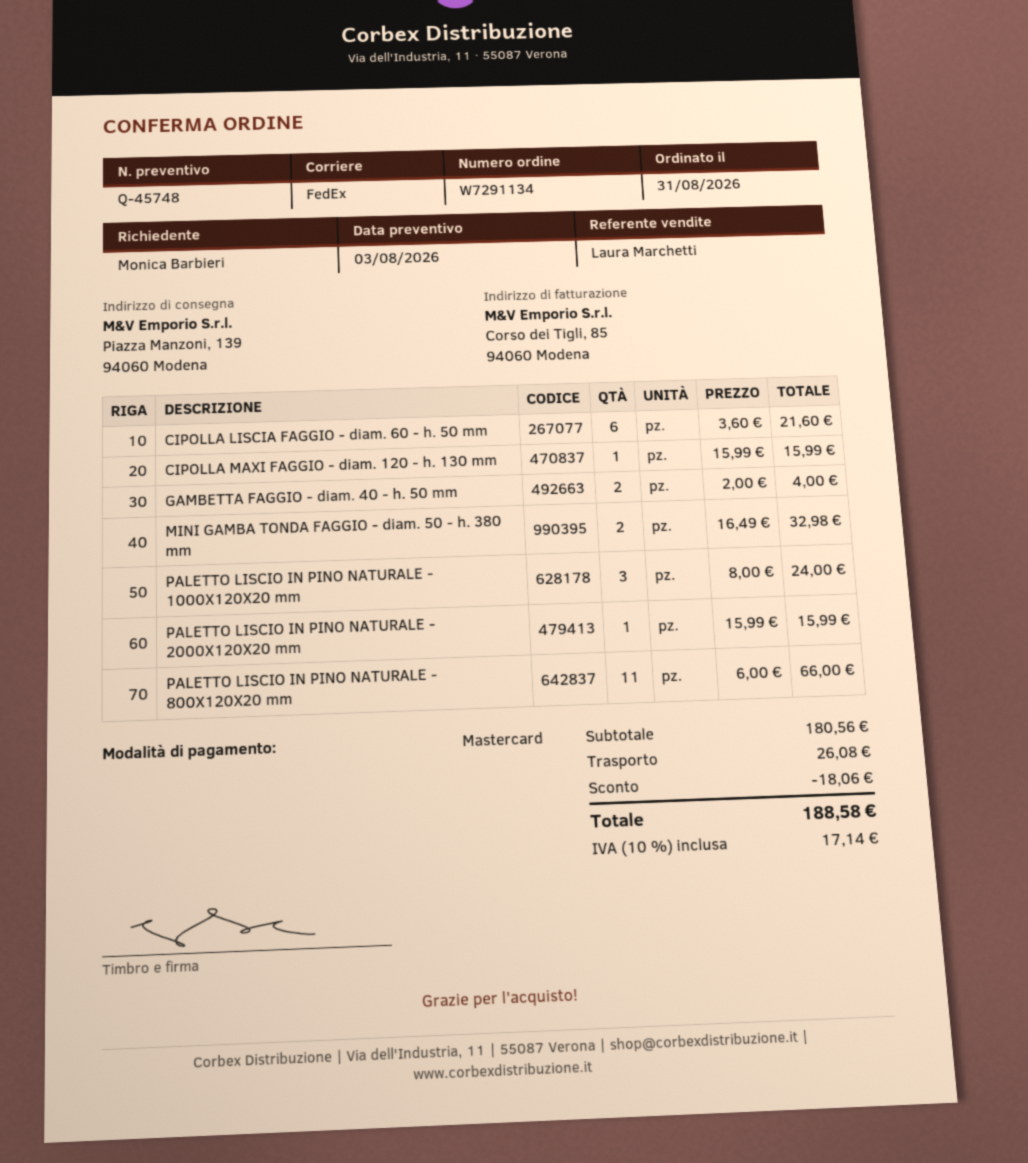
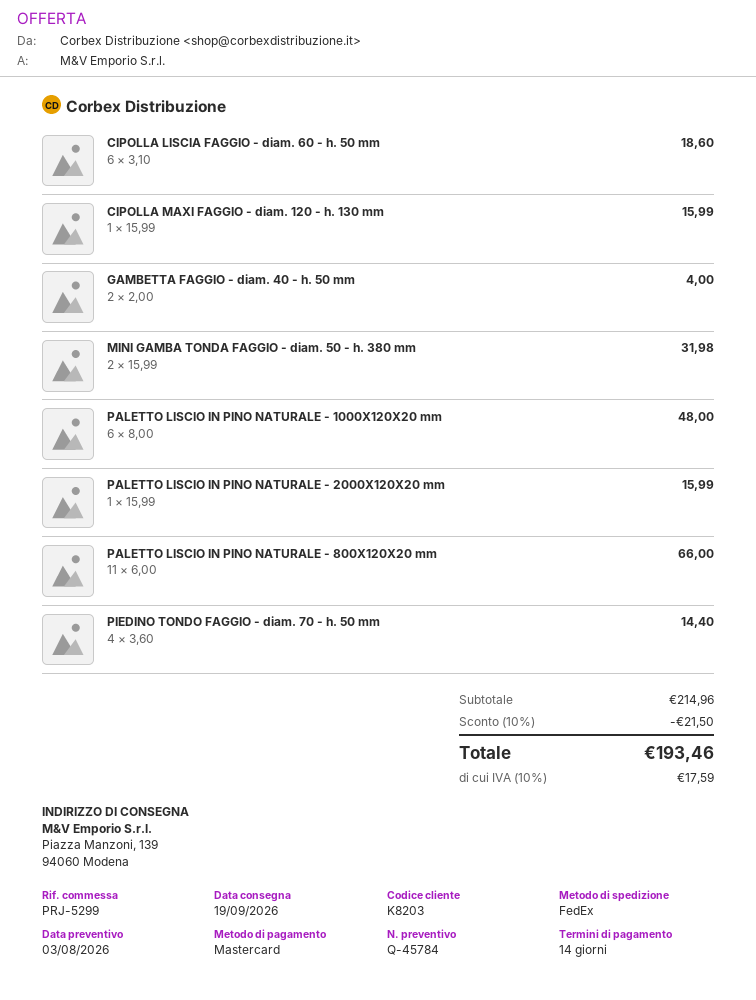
quote number: Q-45748 -> Q-45784
CIPOLLA LISCIA FAGGIO - diam. 60 - h. 50 mm: 6 x 3.60 = 21.60 -> 6 x 3.10 = 18.60
MINI GAMBA TONDA FAGGIO - diam. 50 - h. 380 mm: 2 x 16.49 = 32.98 -> 2 x 15.99 = 31.98
PALETTO LISCIO IN PINO NATURALE - 1000X120X20 mm: 3 x 8.00 = 24.00 -> 6 x 8.00 = 48.00
PIEDINO TONDO FAGGIO - diam. 70 - h. 50 mm: none -> 4 x 3.60 = 14.40
subtotal: 180.56 -> 214.96
discount: 18.06 -> 21.50
shipping: 26.08 -> none
tax: 10% = 17.14 -> 10% = 17.59
total: 188.58 -> 193.46

